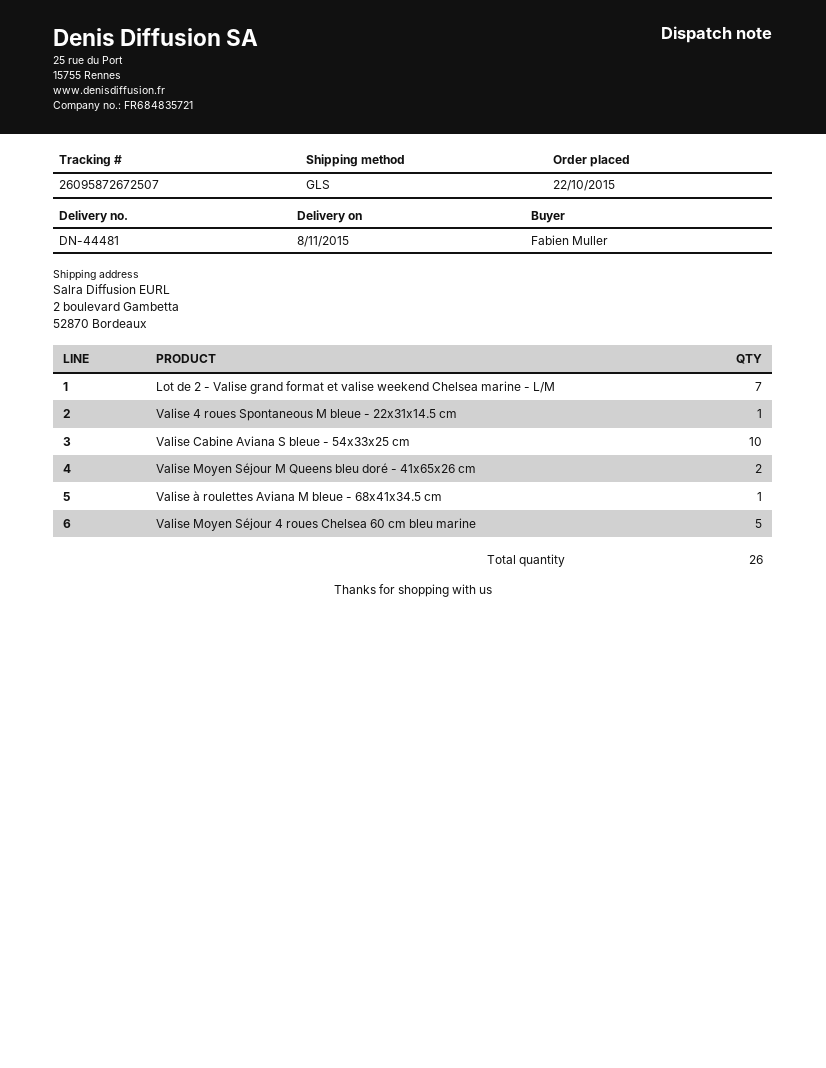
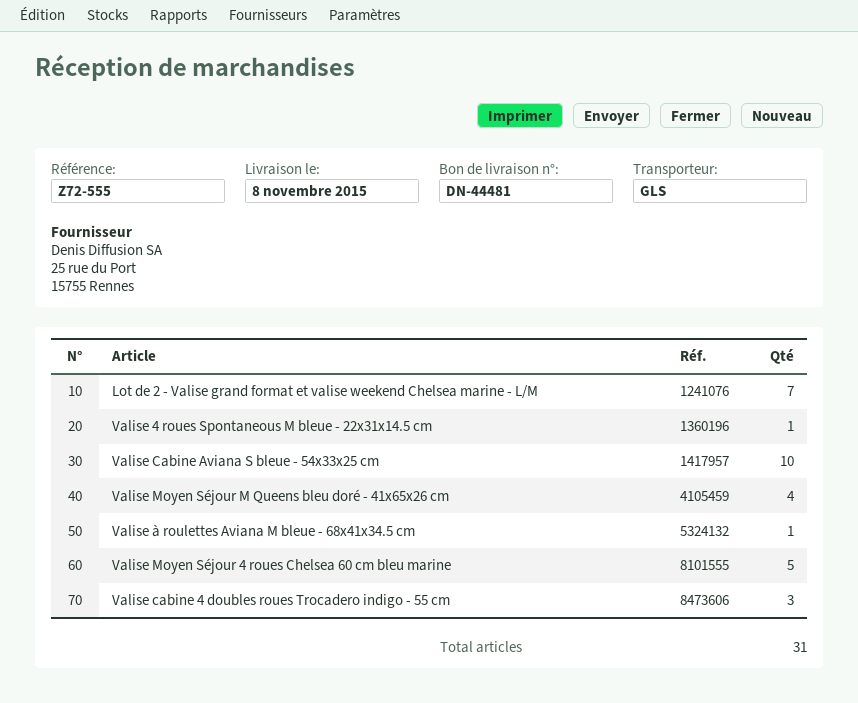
Valise Moyen Séjour M Queens bleu doré - 41x65x26 cm: 2 -> 4
Valise cabine 4 doubles roues Trocadero indigo - 55 cm: none -> 3
total quantity: 26 -> 31

